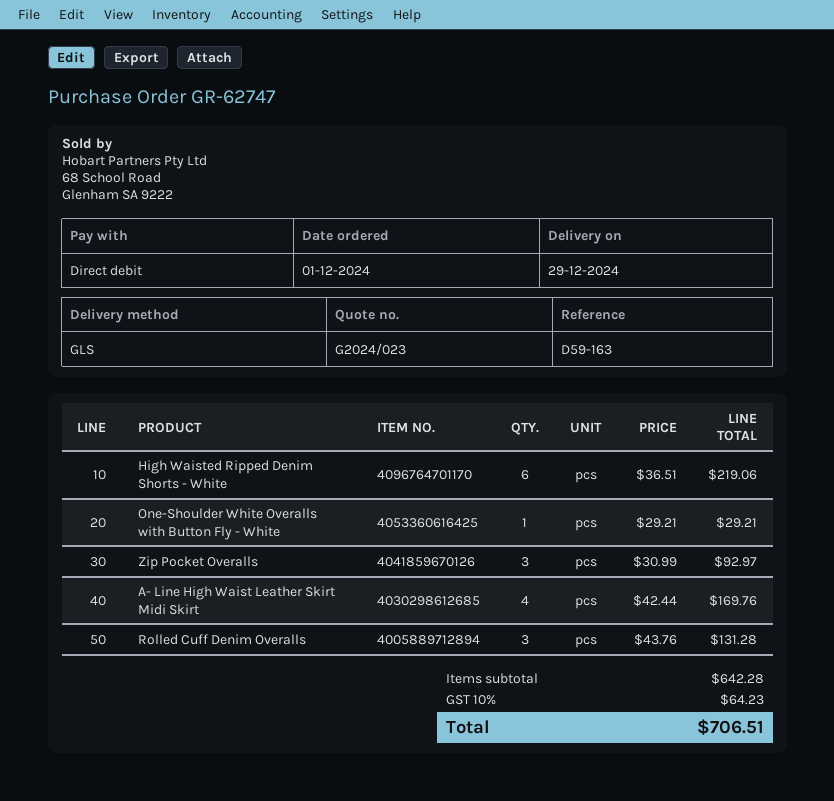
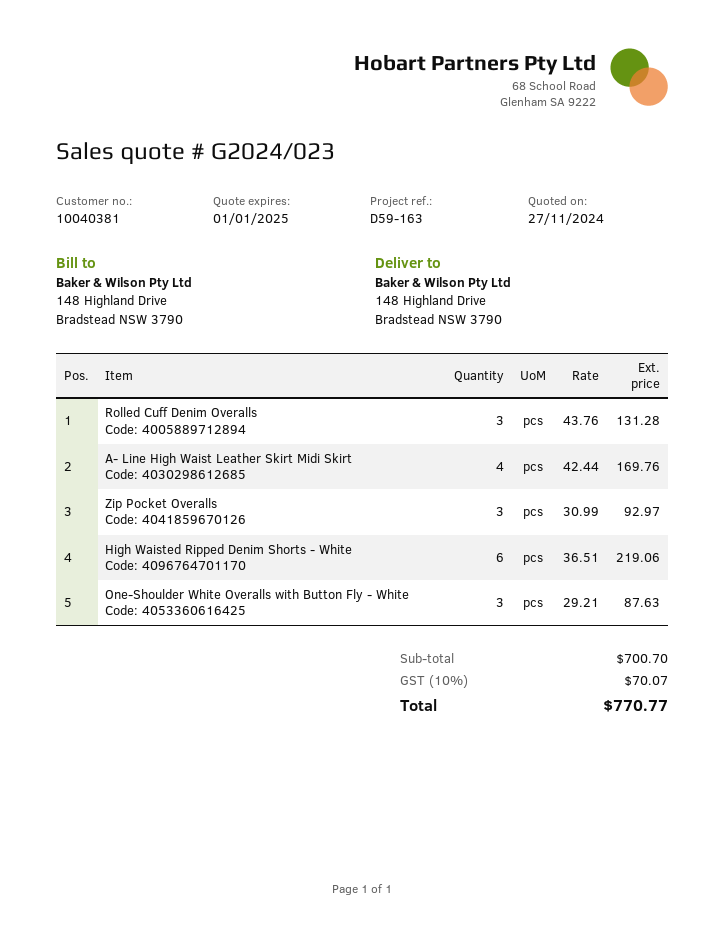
One-Shoulder White Overalls with Button Fly - White: 1 x 29.21 = 29.21 -> 3 x 29.21 = 87.63
subtotal: 642.28 -> 700.70
tax: 10% = 64.23 -> 10% = 70.07
total: 706.51 -> 770.77

